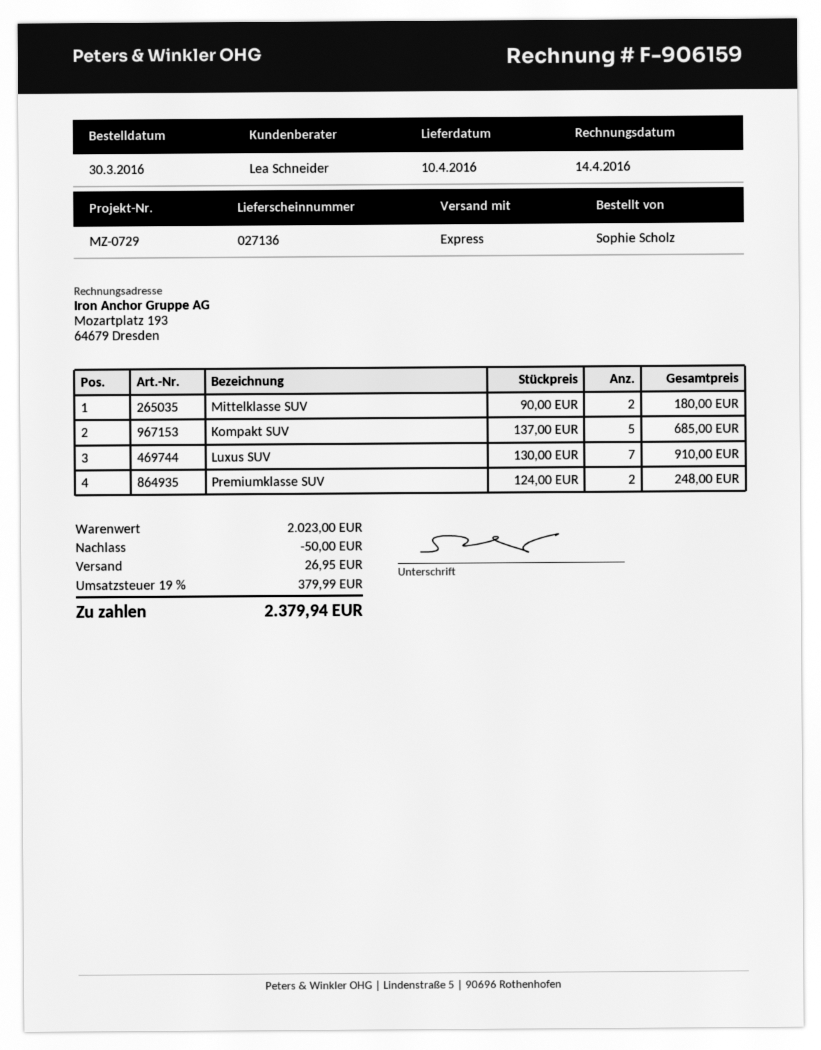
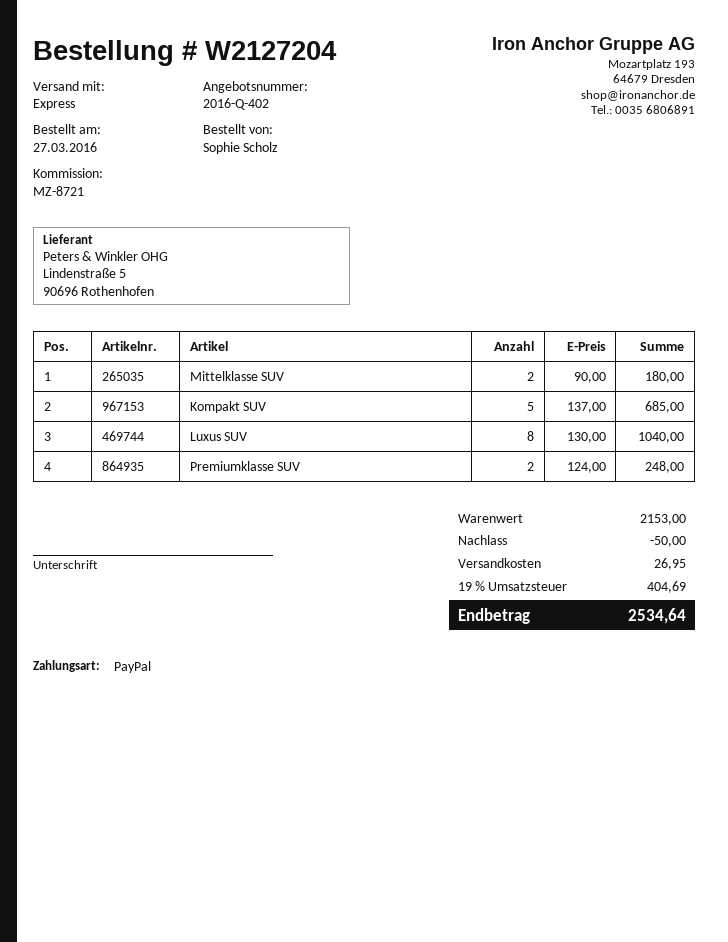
order date: 2016-03-30 -> 2016-03-27
reference: MZ-0729 -> MZ-8721
Luxus SUV: 7 x 130.00 = 910.00 -> 8 x 130.00 = 1040.00
subtotal: 2023.00 -> 2153.00
tax: 19% = 379.99 -> 19% = 404.69
total: 2379.94 -> 2534.64

